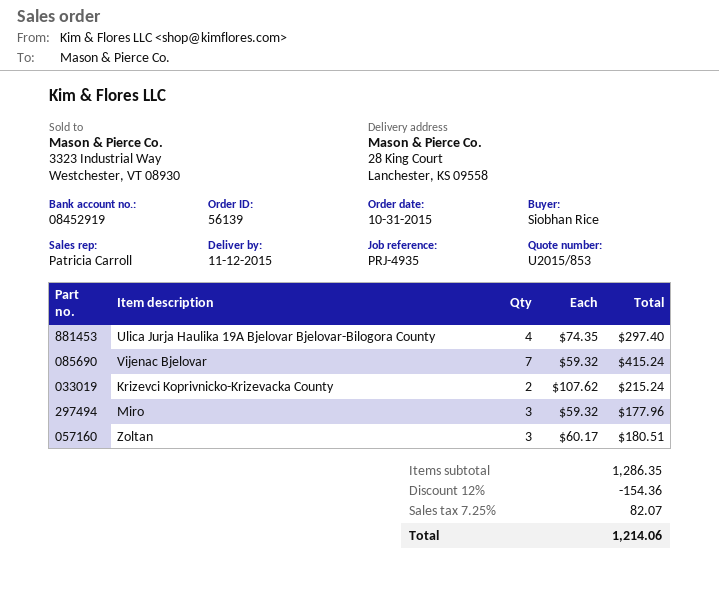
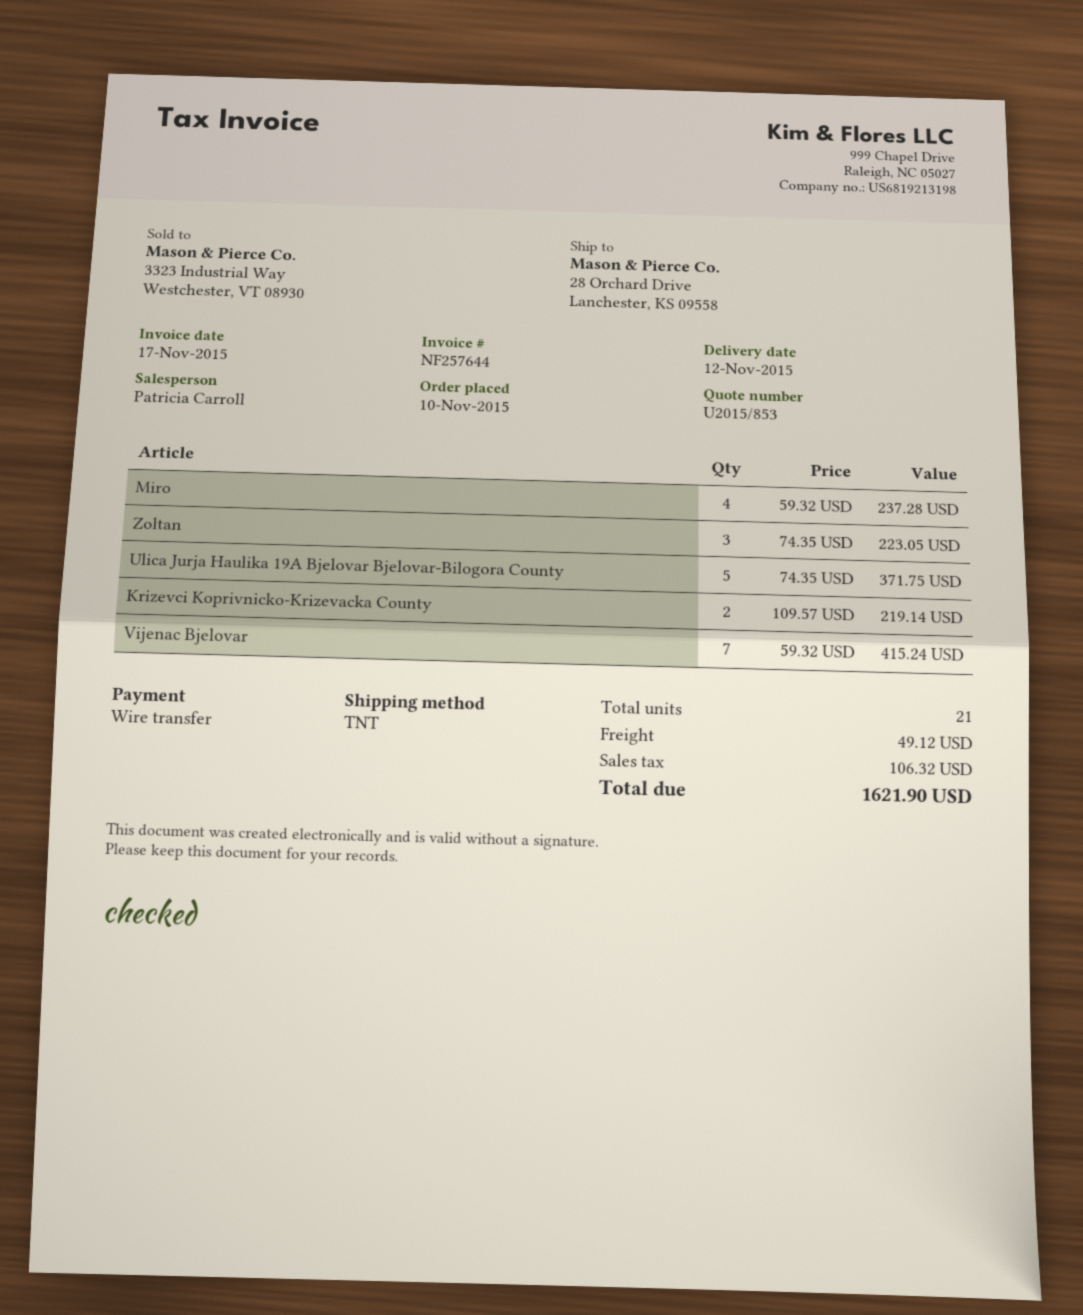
order date: 2015-10-31 -> 2015-11-10
ship to: 28 King Court, Lanchester, KS 09558 -> 28 Orchard Drive, Lanchester, KS 09558
Ulica Jurja Haulika 19A Bjelovar Bjelovar-Bilogora County: 4 x 74.35 = 297.40 -> 5 x 74.35 = 371.75
Krizevci Koprivnicko-Krizevacka County: 2 x 107.62 = 215.24 -> 2 x 109.57 = 219.14
Miro: 3 x 59.32 = 177.96 -> 4 x 59.32 = 237.28
Zoltan: 3 x 60.17 = 180.51 -> 3 x 74.35 = 223.05
discount: 12% = 154.36 -> none
shipping: none -> 49.12
tax: 82.07 -> 106.32
total: 1214.06 -> 1621.90

